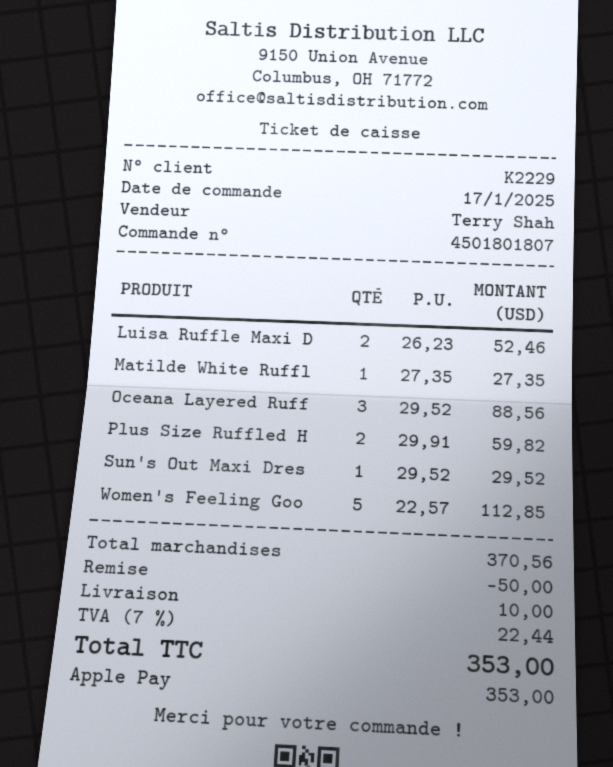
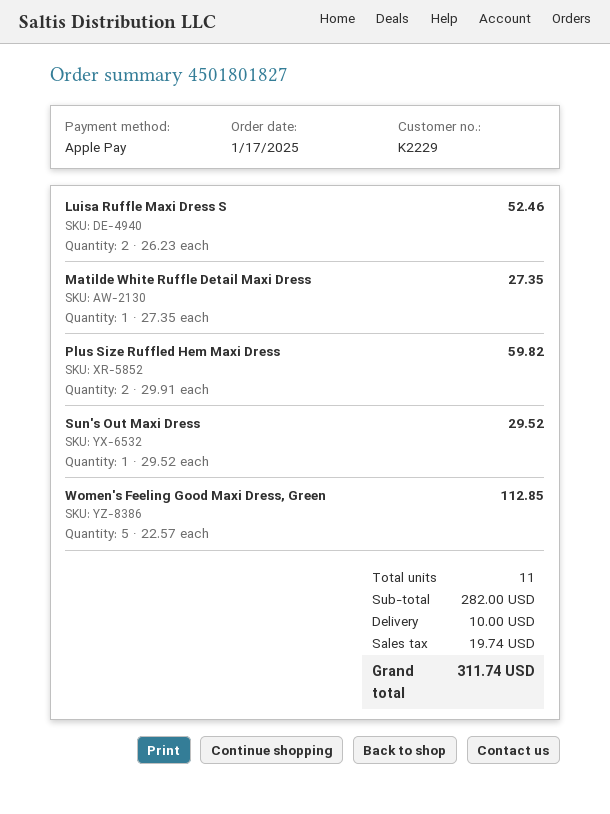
order number: 4501801807 -> 4501801827
Oceana Layered Ruff: 3 x 29.52 = 88.56 -> none
subtotal: 370.56 -> 282.00
discount: 50.00 -> none
tax: 22.44 -> 19.74
total: 353.00 -> 311.74

